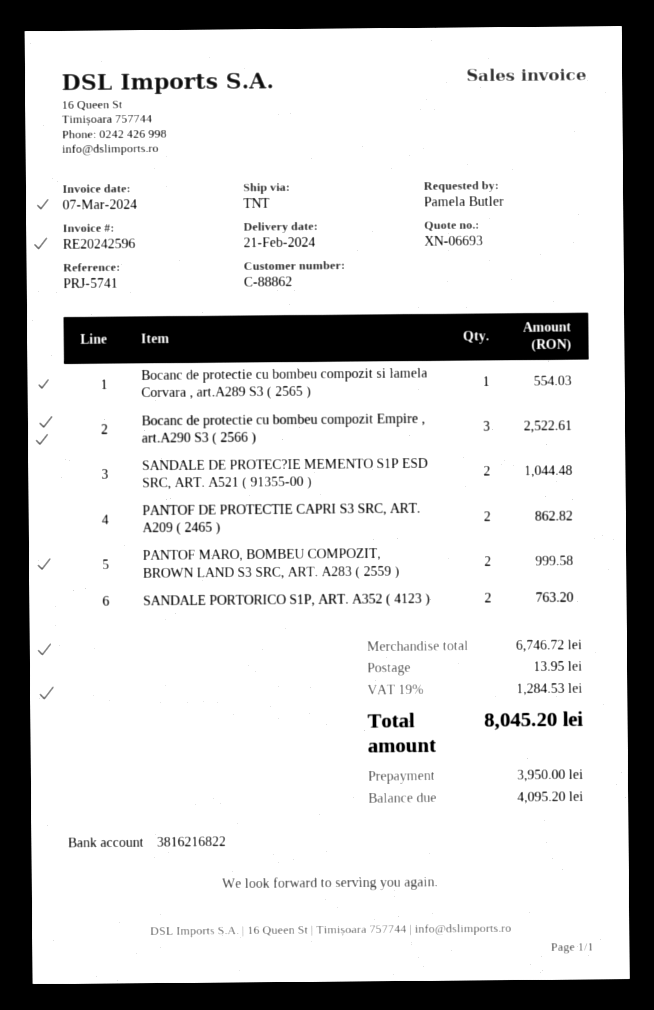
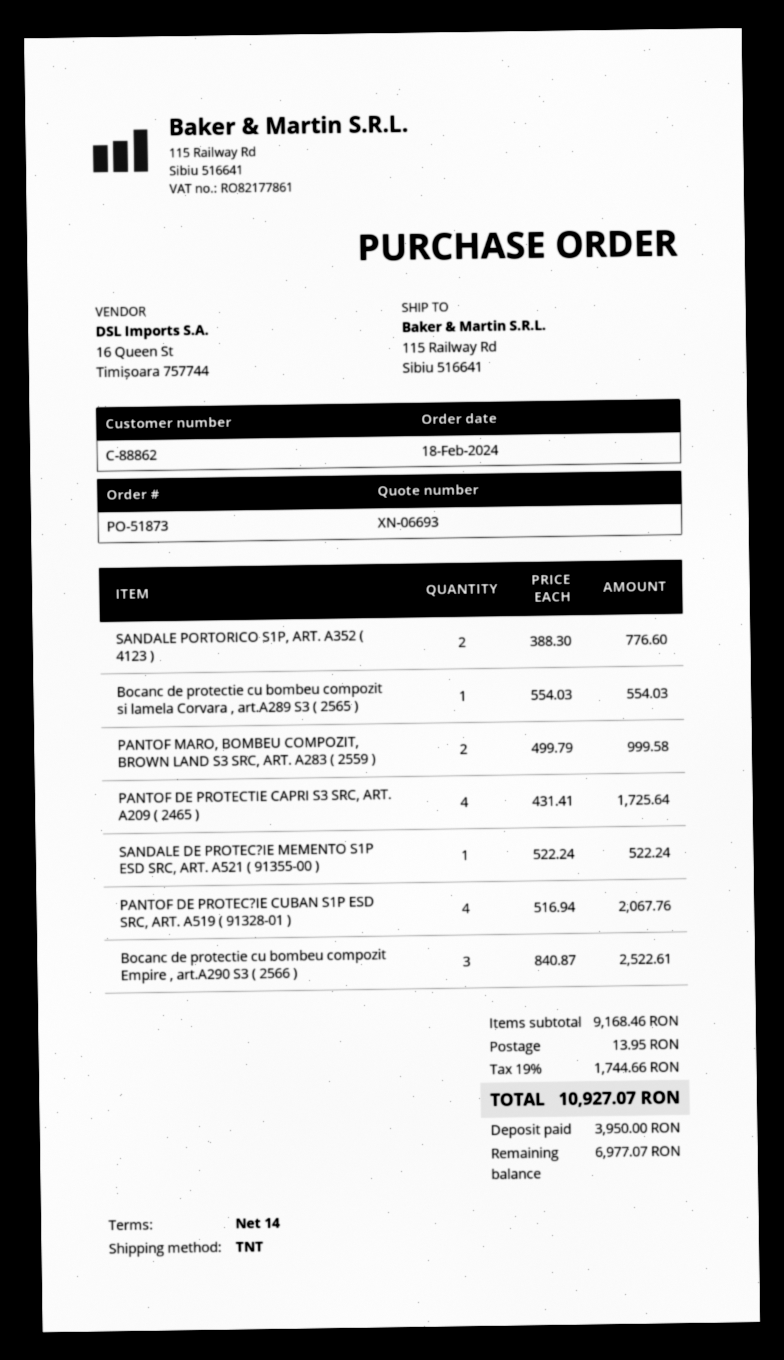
SANDALE DE PROTEC?IE MEMENTO S1P ESD SRC, ART. A521 ( 91355-00 ): 2 for 1044.48 -> 1 for 522.24
PANTOF DE PROTECTIE CAPRI S3 SRC, ART. A209 ( 2465 ): 2 for 862.82 -> 4 for 1725.64
SANDALE PORTORICO S1P, ART. A352 ( 4123 ): 2 for 763.20 -> 2 for 776.60
PANTOF DE PROTEC?IE CUBAN S1P ESD SRC, ART. A519 ( 91328-01 ): none -> 4 for 2067.76
subtotal: 6746.72 -> 9168.46
tax: 19% = 1284.53 -> 19% = 1744.66
total: 8045.20 -> 10927.07
balance: 4095.20 -> 6977.07

